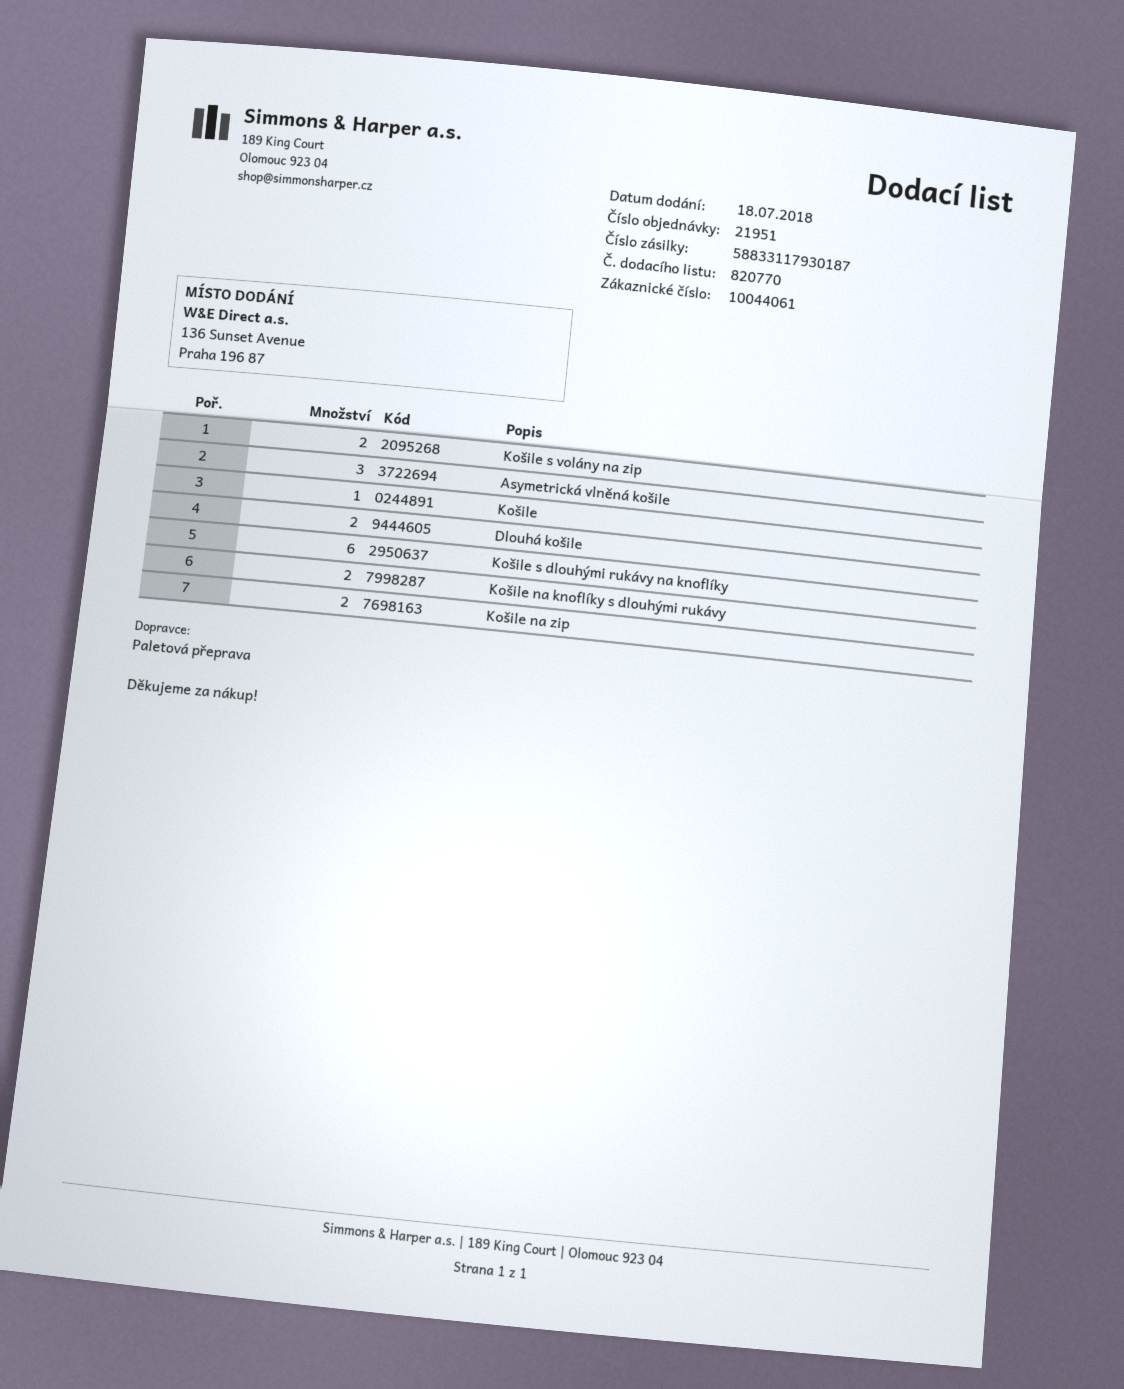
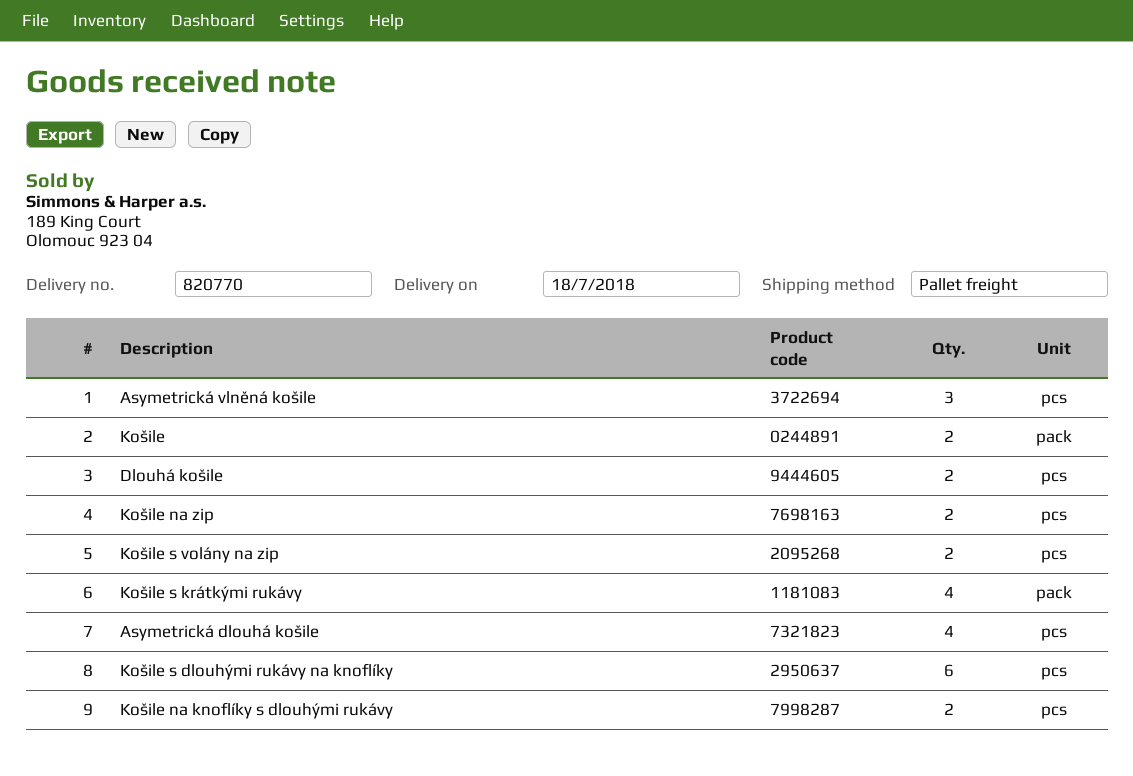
Košile: 1 -> 2
Košile s krátkými rukávy: none -> 4
Asymetrická dlouhá košile: none -> 4

